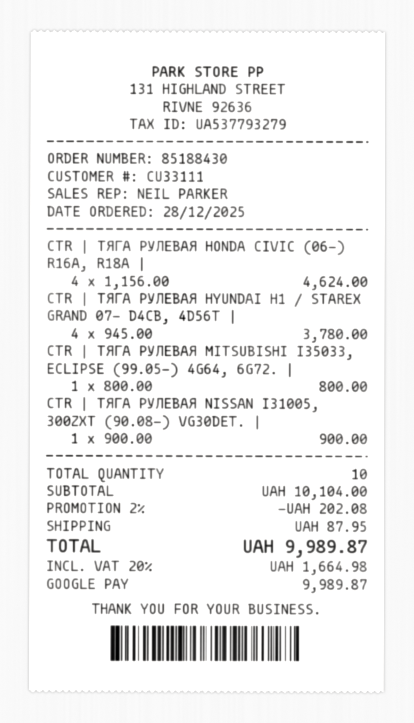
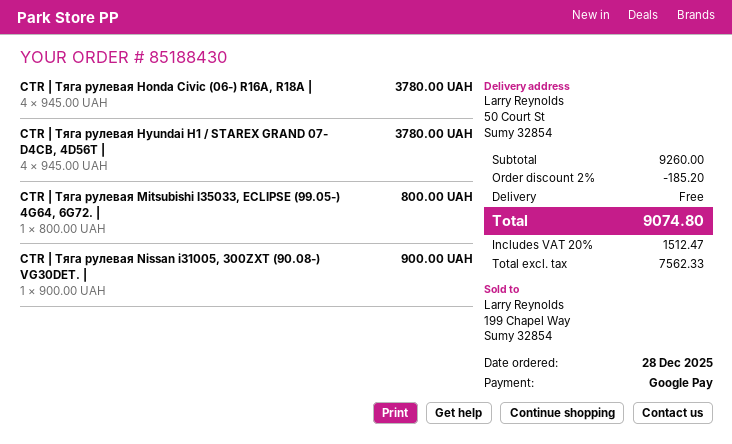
CTR | ТЯГА РУЛЕВАЯ HONDA CIVIC (06-) R16A, R18A |: 4 x 1156.00 = 4624.00 -> 4 x 945.00 = 3780.00
subtotal: 10104.00 -> 9260.00
discount: 2% = 202.08 -> 2% = 185.20
shipping: 87.95 -> 0.00
tax: 20% = 1664.98 -> 20% = 1512.47
total: 9989.87 -> 9074.80

